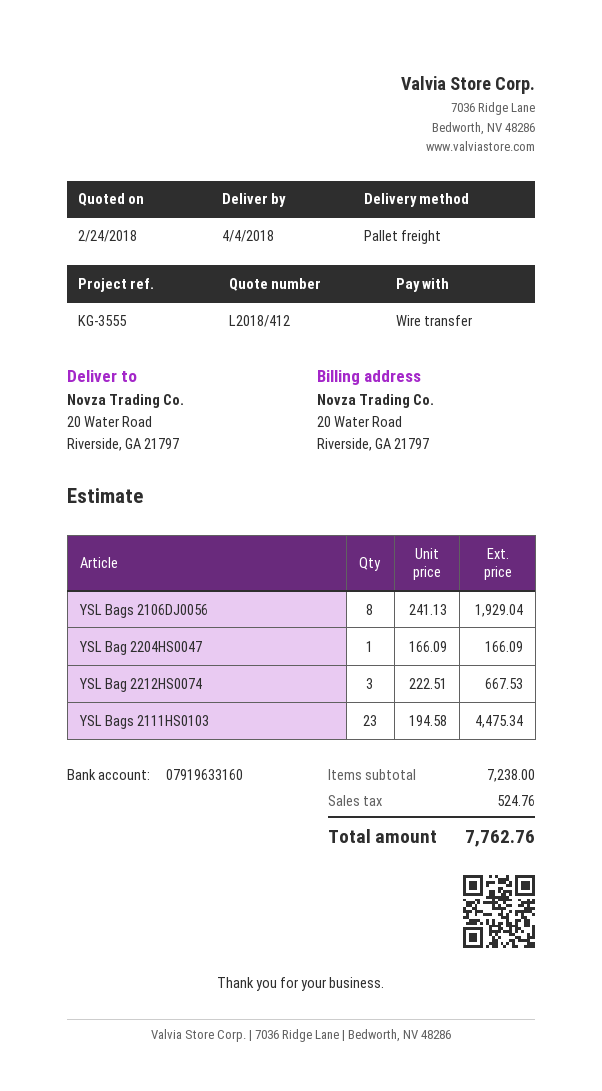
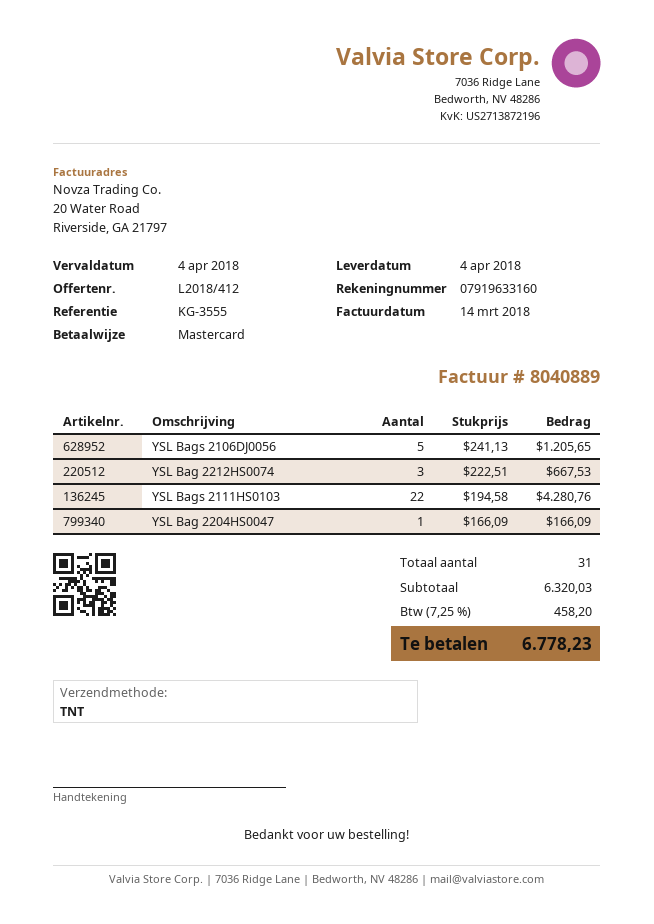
payment method: bank transfer -> Mastercard
shipping method: pallet freight -> TNT
YSL Bags 2106DJ0056: 8 x 241.13 = 1929.04 -> 5 x 241.13 = 1205.65
YSL Bags 2111HS0103: 23 x 194.58 = 4475.34 -> 22 x 194.58 = 4280.76
subtotal: 7238.00 -> 6320.03
tax: 524.76 -> 458.20
total: 7762.76 -> 6778.23

